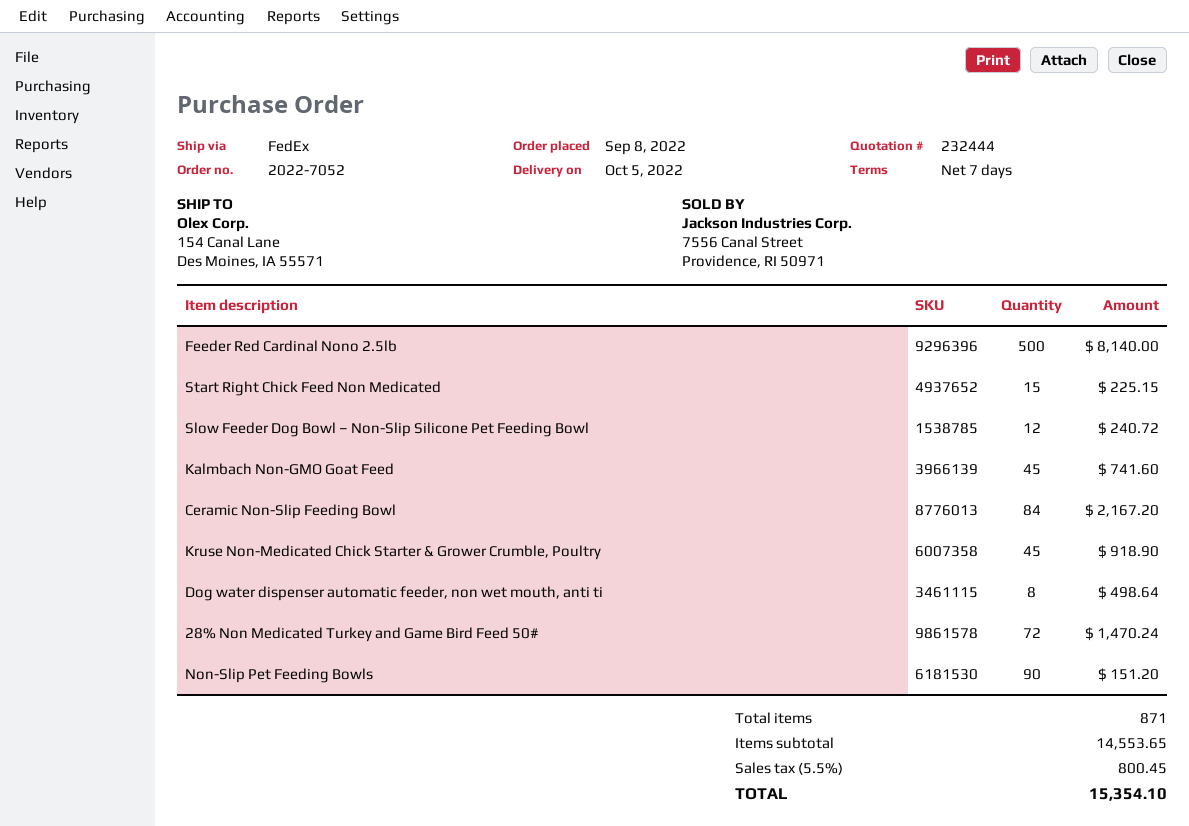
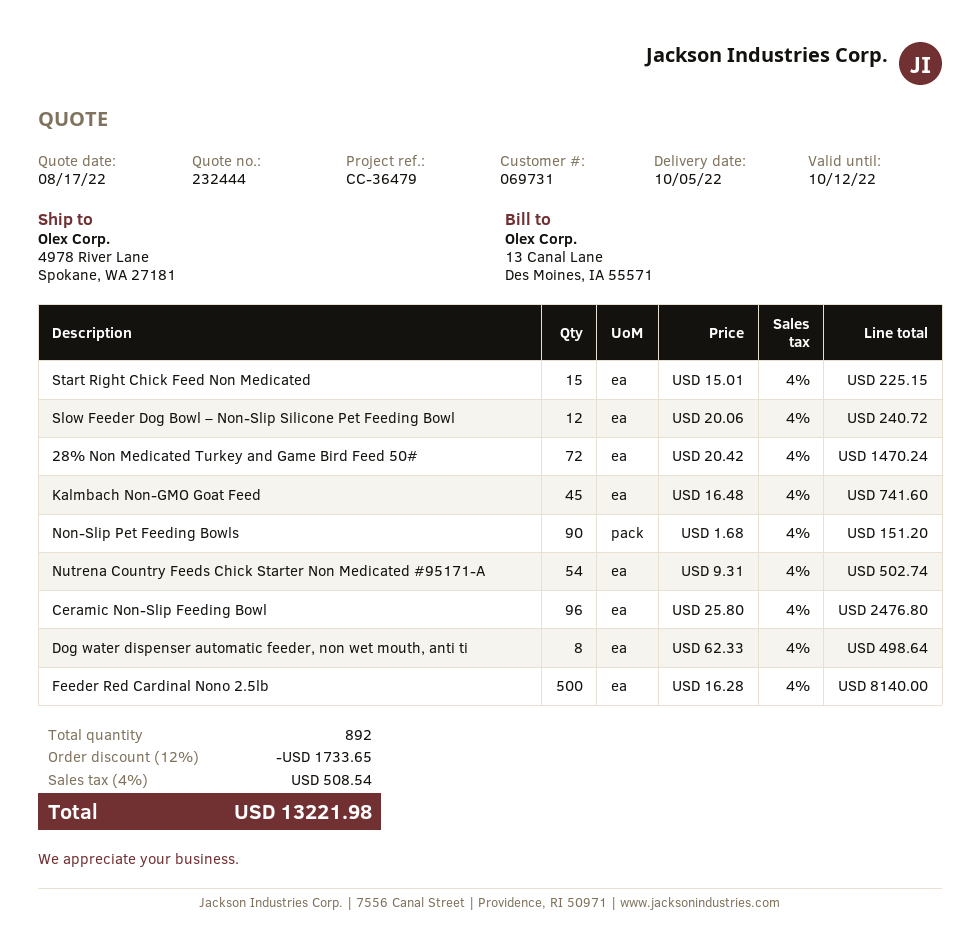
ship to: 154 Canal Lane, Des Moines, IA 55571 -> 4978 River Lane, Spokane, WA 27181
Ceramic Non-Slip Feeding Bowl: 84 for 2167.20 -> 96 for 2476.80
Kruse Non-Medicated Chick Starter & Grower Crumble, Poultry: 45 for 918.90 -> none
Nutrena Country Feeds Chick Starter Non Medicated #95171-A: none -> 54 for 502.74
total quantity: 871 -> 892
discount: none -> 12% = 1733.65
tax: 5.5% = 800.45 -> 4% = 508.54
total: 15354.10 -> 13221.98

